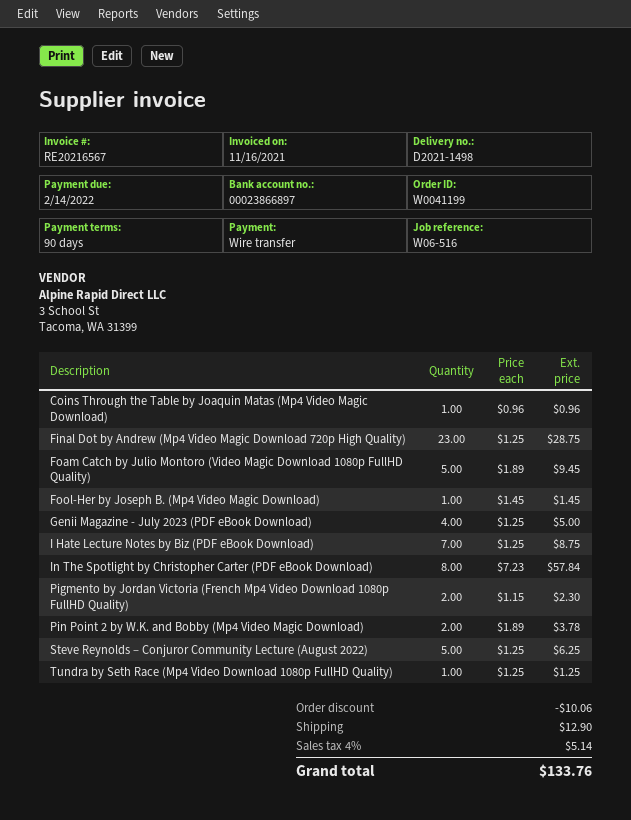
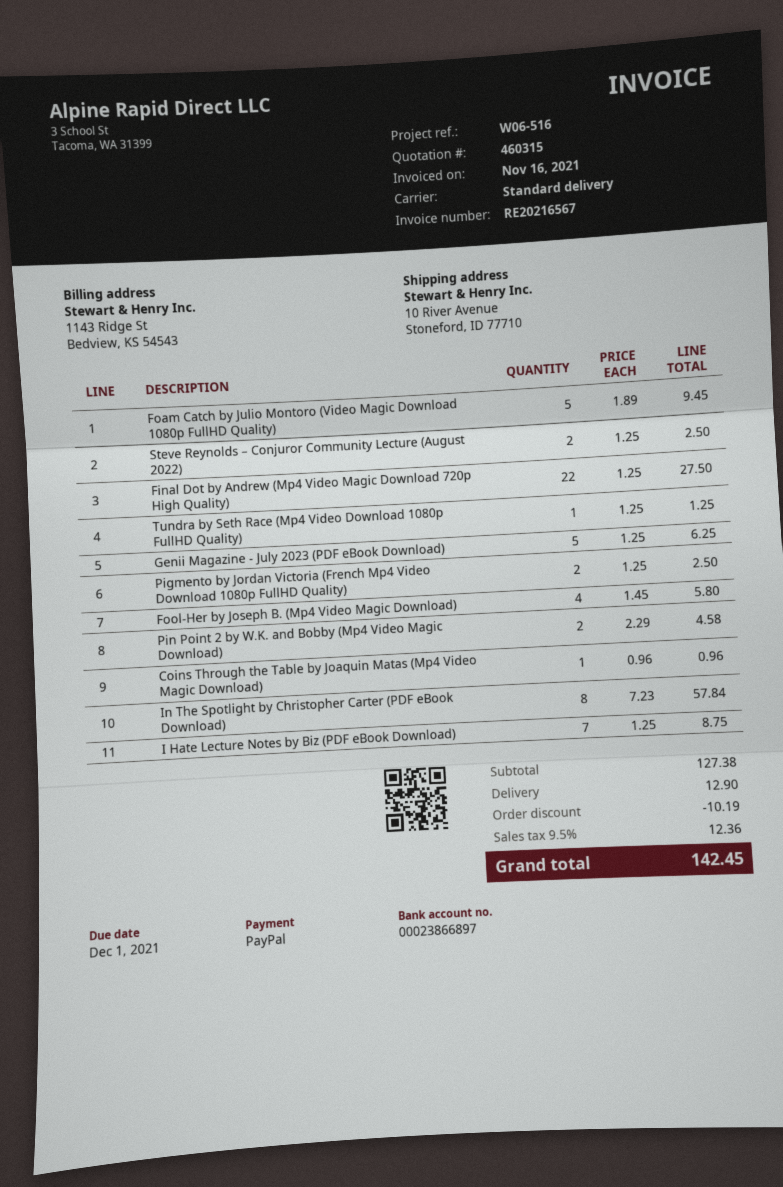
due date: 2022-02-14 -> 2021-12-01
payment method: bank transfer -> PayPal
Final Dot by Andrew (Mp4 Video Magic Download 720p High Quality): 23 x 1.25 = 28.75 -> 22 x 1.25 = 27.50
Fool-Her by Joseph B. (Mp4 Video Magic Download): 1 x 1.45 = 1.45 -> 4 x 1.45 = 5.80
Genii Magazine - July 2023 (PDF eBook Download): 4 x 1.25 = 5.00 -> 5 x 1.25 = 6.25
Pigmento by Jordan Victoria (French Mp4 Video Download 1080p FullHD Quality): 2 x 1.15 = 2.30 -> 2 x 1.25 = 2.50
Pin Point 2 by W.K. and Bobby (Mp4 Video Magic Download): 2 x 1.89 = 3.78 -> 2 x 2.29 = 4.58
Steve Reynolds – Conjuror Community Lecture (August 2022): 5 x 1.25 = 6.25 -> 2 x 1.25 = 2.50
discount: 10.06 -> 10.19
tax: 4% = 5.14 -> 9.5% = 12.36
total: 133.76 -> 142.45

